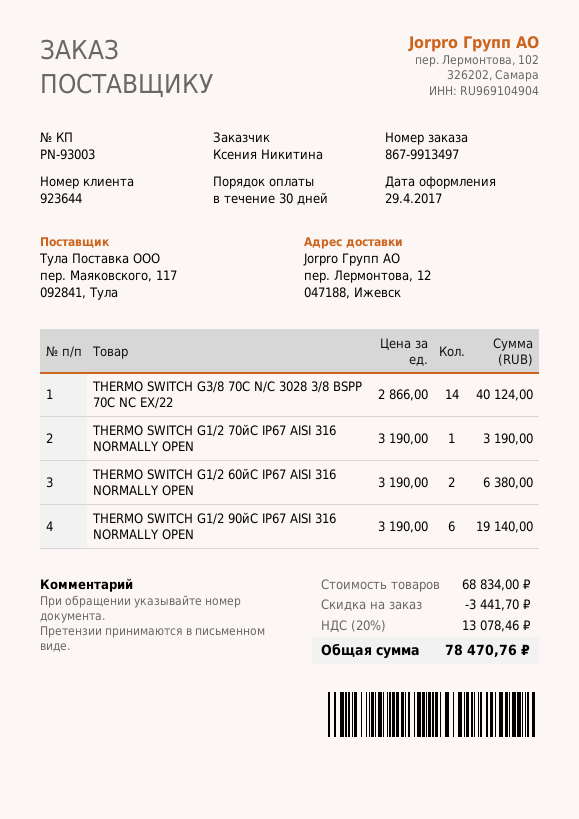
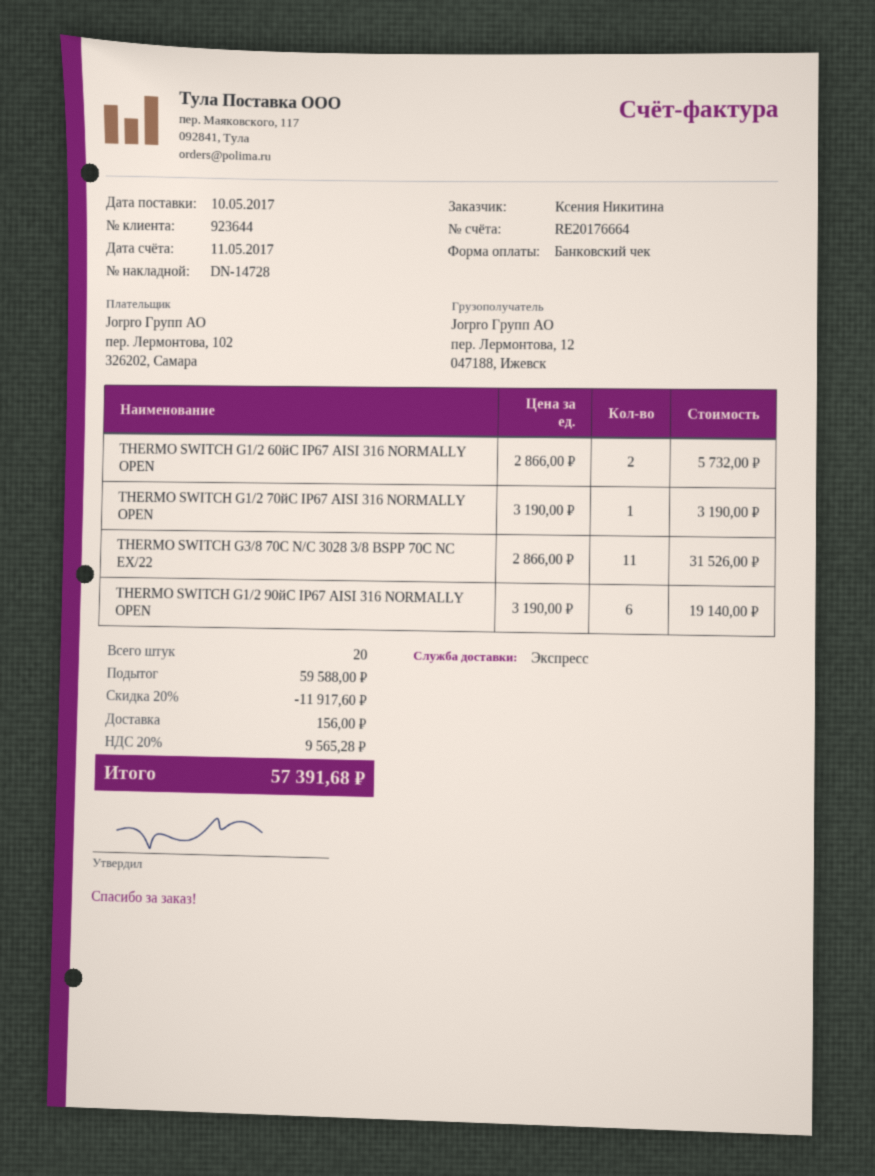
THERMO SWITCH G3/8 70C N/C 3028 3/8 BSPP 70C NC EX/22: 14 x 2866.00 = 40124.00 -> 11 x 2866.00 = 31526.00
THERMO SWITCH G1/2 60йC IP67 AISI 316 NORMALLY OPEN: 2 x 3190.00 = 6380.00 -> 2 x 2866.00 = 5732.00
subtotal: 68834.00 -> 59588.00
discount: 3441.70 -> 11917.60
shipping: none -> 156.00
tax: 20% = 13078.46 -> 20% = 9565.28
total: 78470.76 -> 57391.68

